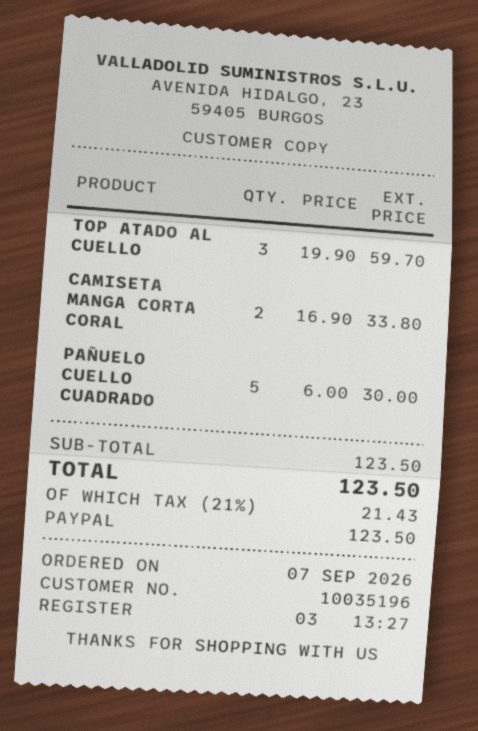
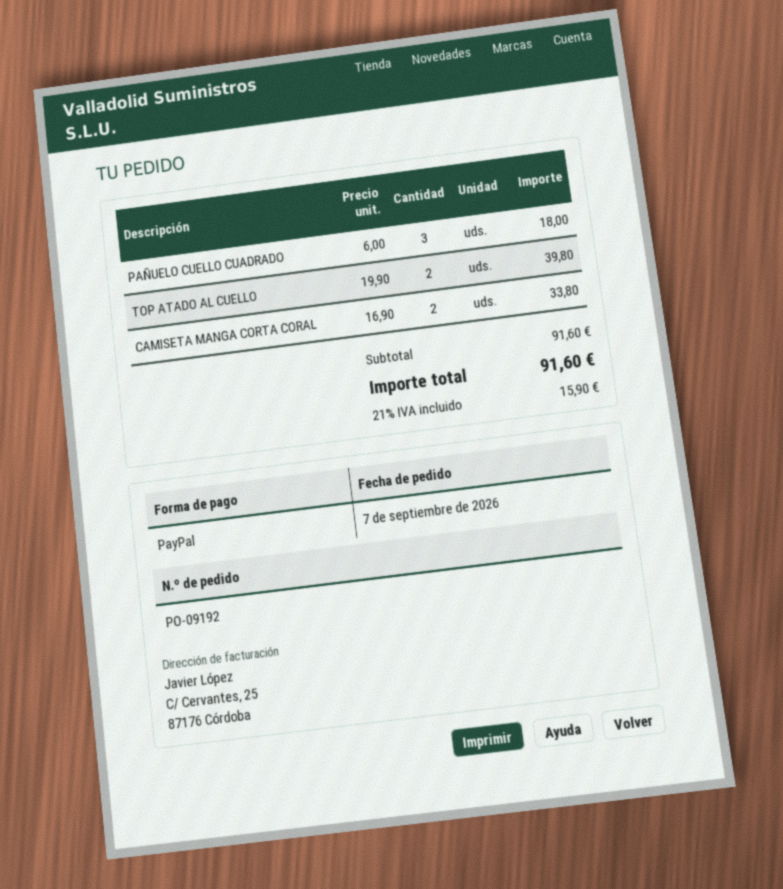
TOP ATADO AL CUELLO: 3 x 19.90 = 59.70 -> 2 x 19.90 = 39.80
PAÑUELO CUELLO CUADRADO: 5 x 6.00 = 30.00 -> 3 x 6.00 = 18.00
subtotal: 123.50 -> 91.60
tax: 21% = 21.43 -> 21% = 15.90
total: 123.50 -> 91.60

